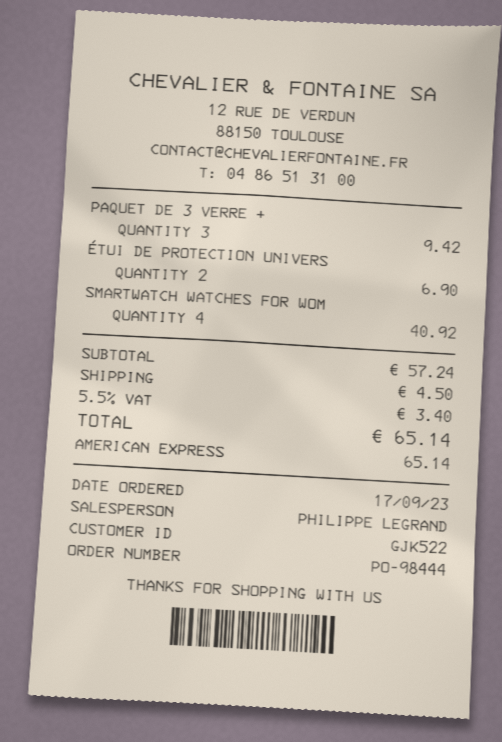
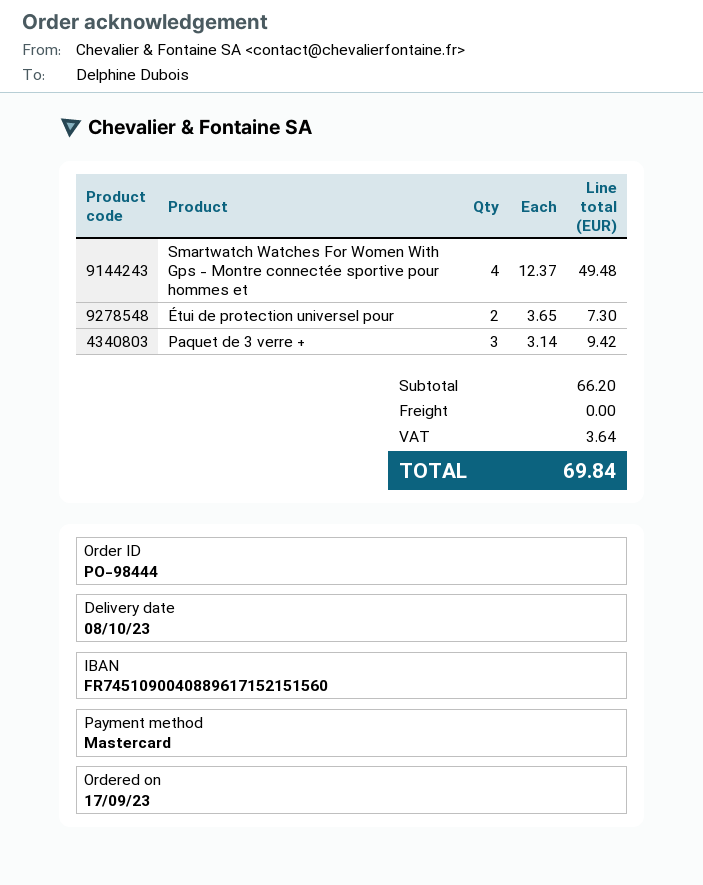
payment method: American Express -> Mastercard
ÉTUI DE PROTECTION UNIVERS: 2 for 6.90 -> 2 for 7.30
SMARTWATCH WATCHES FOR WOM: 4 for 40.92 -> 4 for 49.48
subtotal: 57.24 -> 66.20
shipping: 4.50 -> 0.00
tax: 3.40 -> 3.64
total: 65.14 -> 69.84

